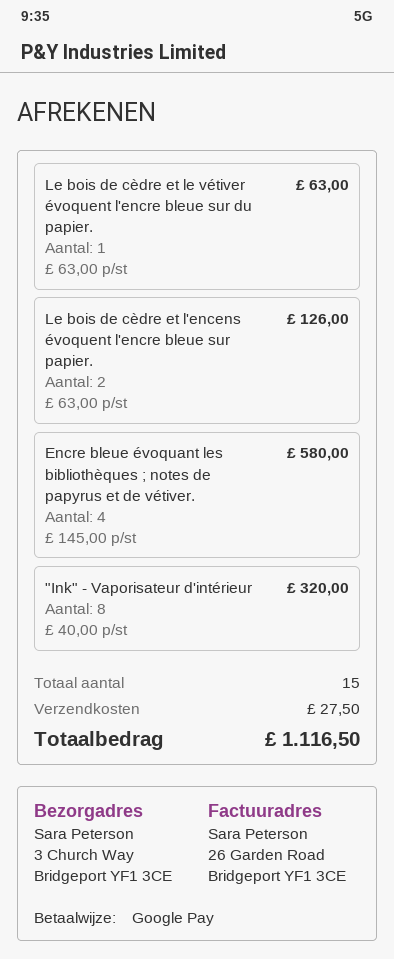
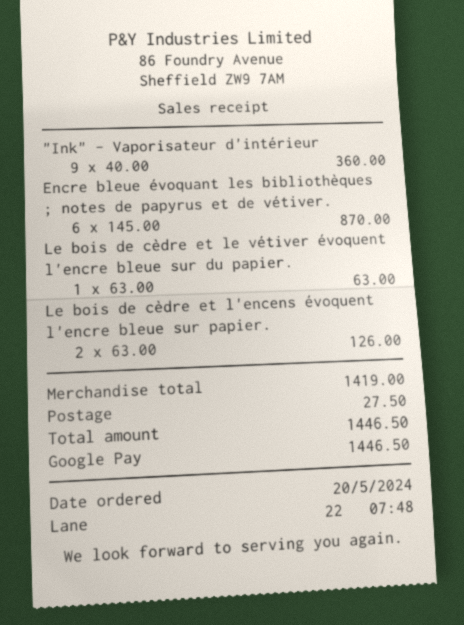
Encre bleue évoquant les bibliothèques ; notes de papyrus et de vétiver.: 4 x 145.00 = 580.00 -> 6 x 145.00 = 870.00
"Ink" - Vaporisateur d'intérieur: 8 x 40.00 = 320.00 -> 9 x 40.00 = 360.00
total: 1116.50 -> 1446.50

